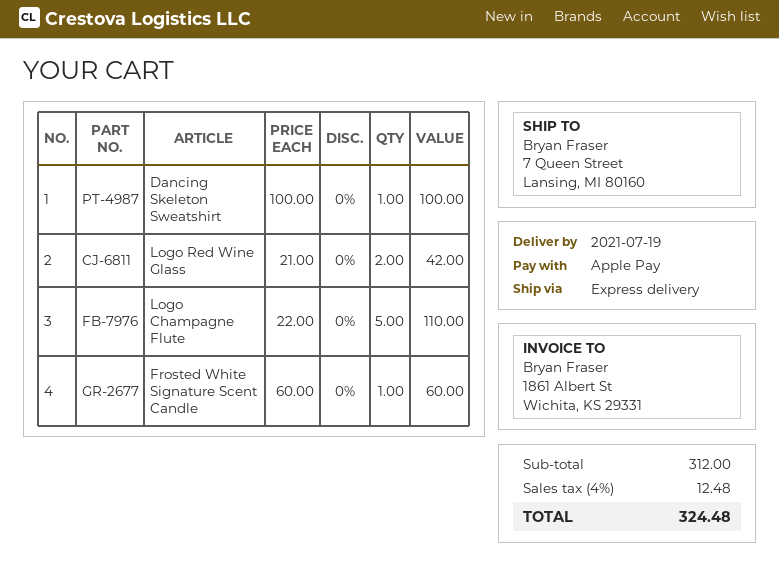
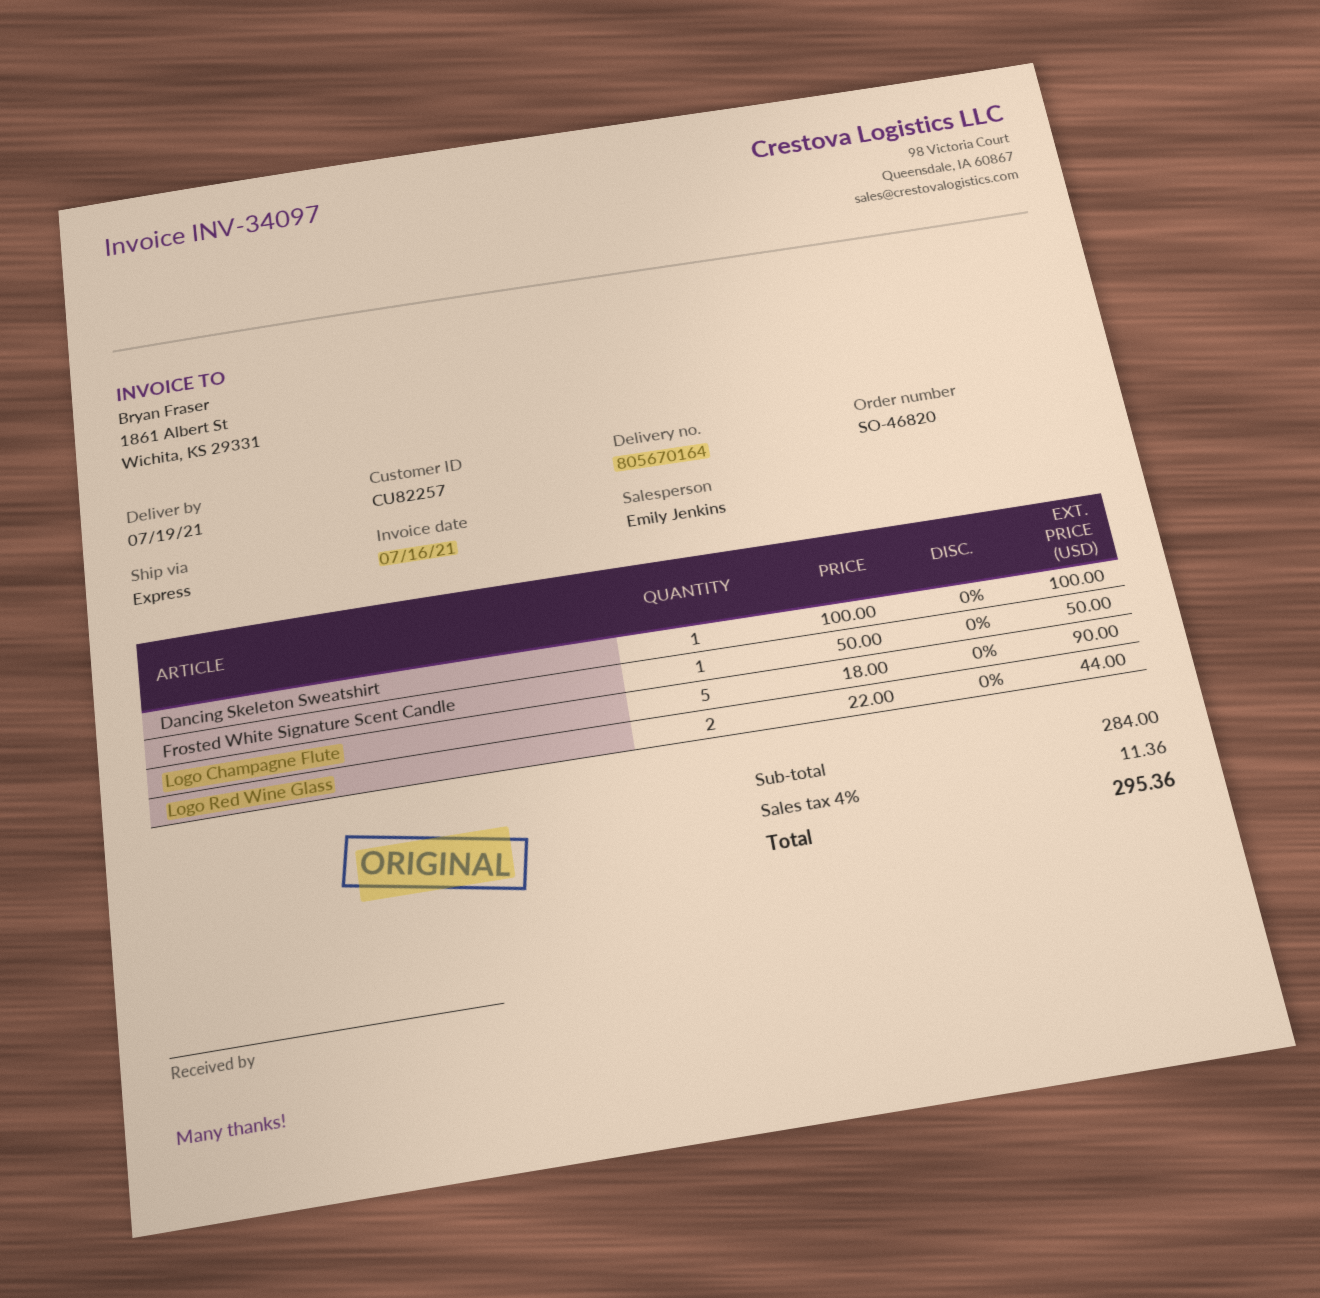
Logo Red Wine Glass: 2 x 21.00 = 42.00 -> 2 x 22.00 = 44.00
Logo Champagne Flute: 5 x 22.00 = 110.00 -> 5 x 18.00 = 90.00
Frosted White Signature Scent Candle: 1 x 60.00 = 60.00 -> 1 x 50.00 = 50.00
subtotal: 312.00 -> 284.00
tax: 4% = 12.48 -> 4% = 11.36
total: 324.48 -> 295.36

